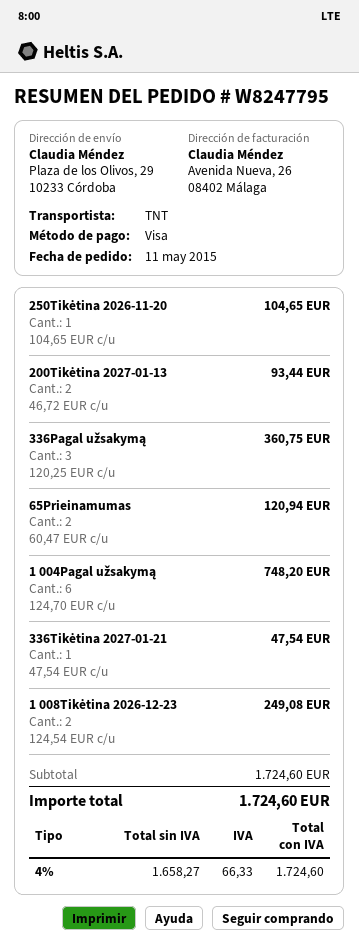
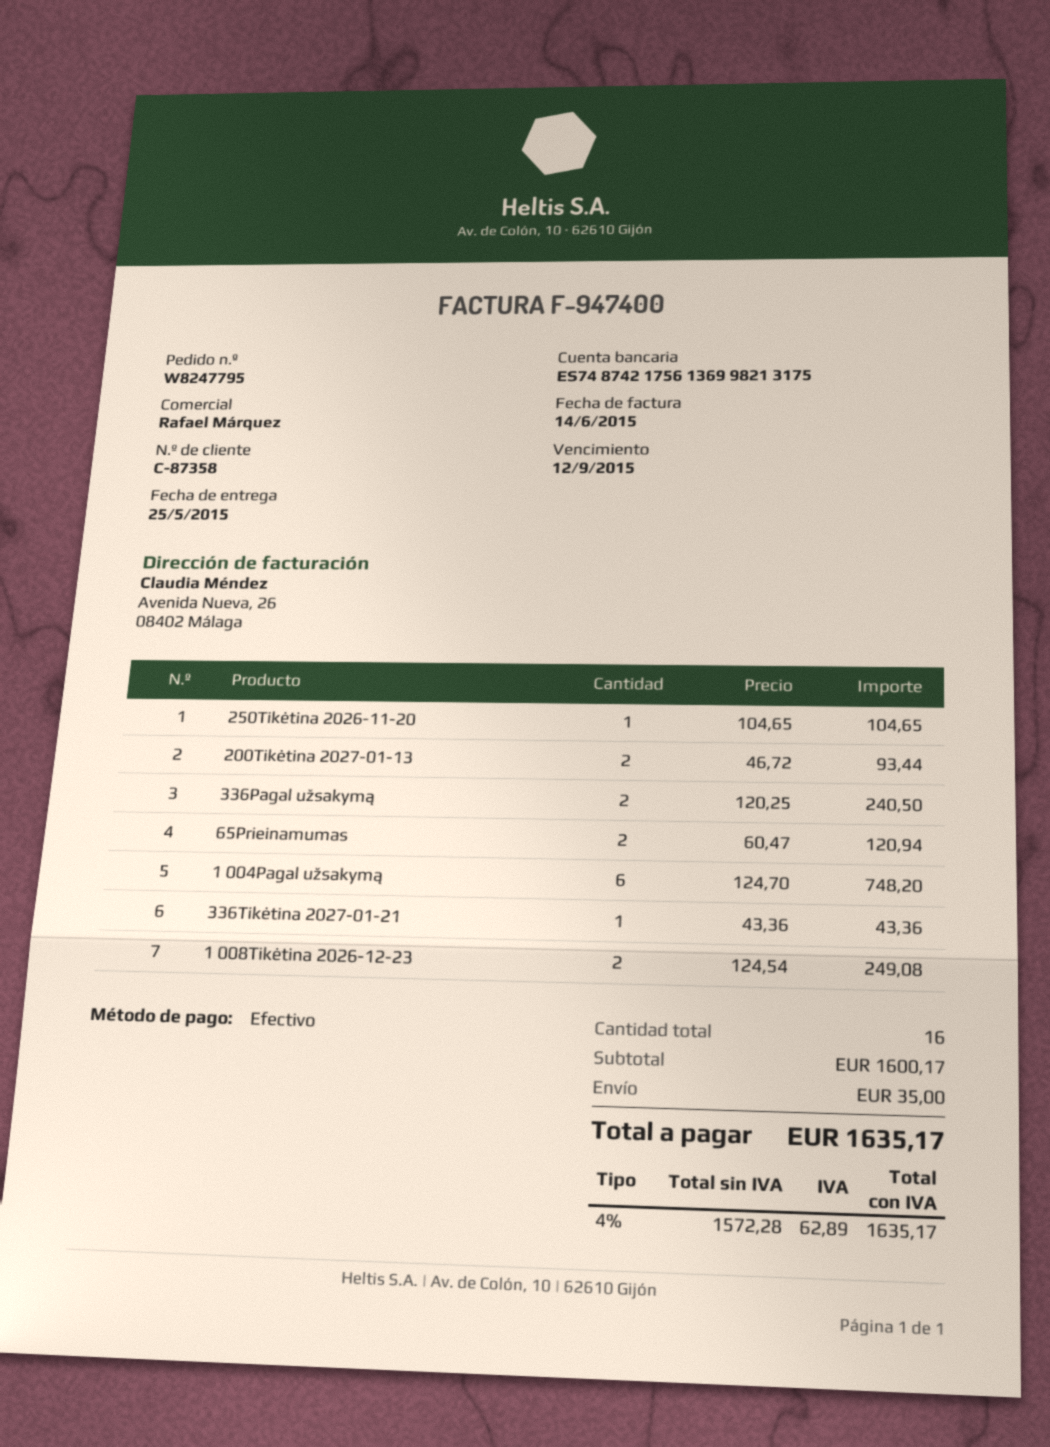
payment method: Visa -> cash
336Pagal užsakymą: 3 x 120.25 = 360.75 -> 2 x 120.25 = 240.50
336Tikėtina 2027-01-21: 1 x 47.54 = 47.54 -> 1 x 43.36 = 43.36
subtotal: 1724.60 -> 1600.17
shipping: none -> 35.00
net: 1658.27 -> 1572.28
tax: 4% = 66.33 -> 4% = 62.89
total: 1724.60 -> 1635.17

